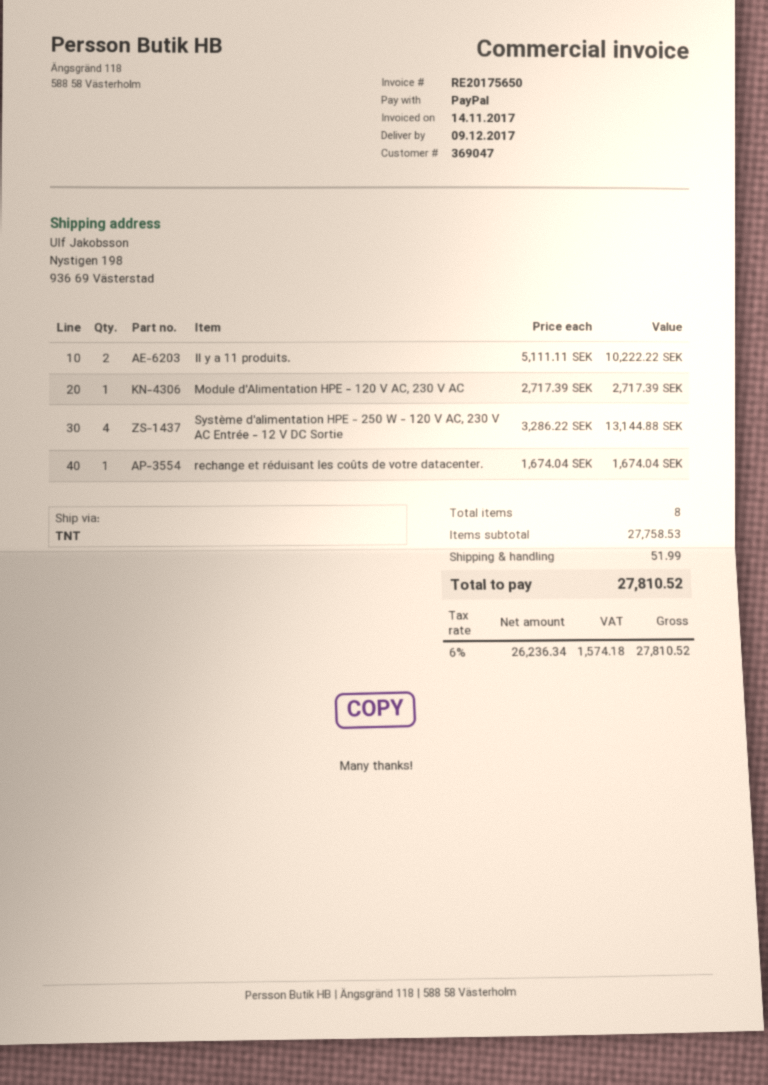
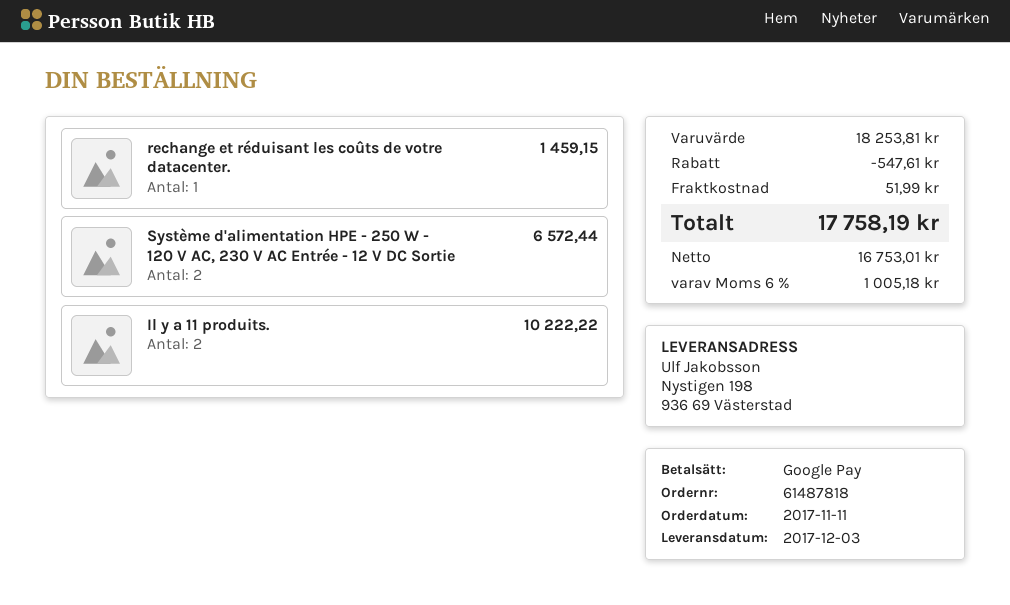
delivery date: 2017-12-09 -> 2017-12-03
payment method: PayPal -> Google Pay
Module d'Alimentation HPE - 120 V AC, 230 V AC: 1 for 2717.39 -> none
Système d'alimentation HPE - 250 W - 120 V AC, 230 V AC Entrée - 12 V DC Sortie: 4 for 13144.88 -> 2 for 6572.44
rechange et réduisant les coûts de votre datacenter.: 1 for 1674.04 -> 1 for 1459.15
subtotal: 27758.53 -> 18253.81
discount: none -> 547.61
net: 26236.34 -> 16753.01
tax: 6% = 1574.18 -> 6% = 1005.18
total: 27810.52 -> 17758.19

